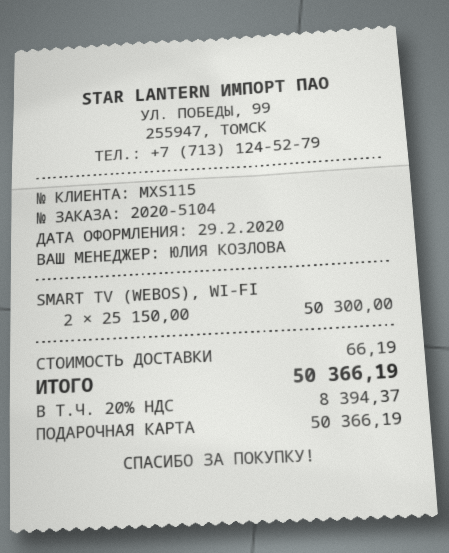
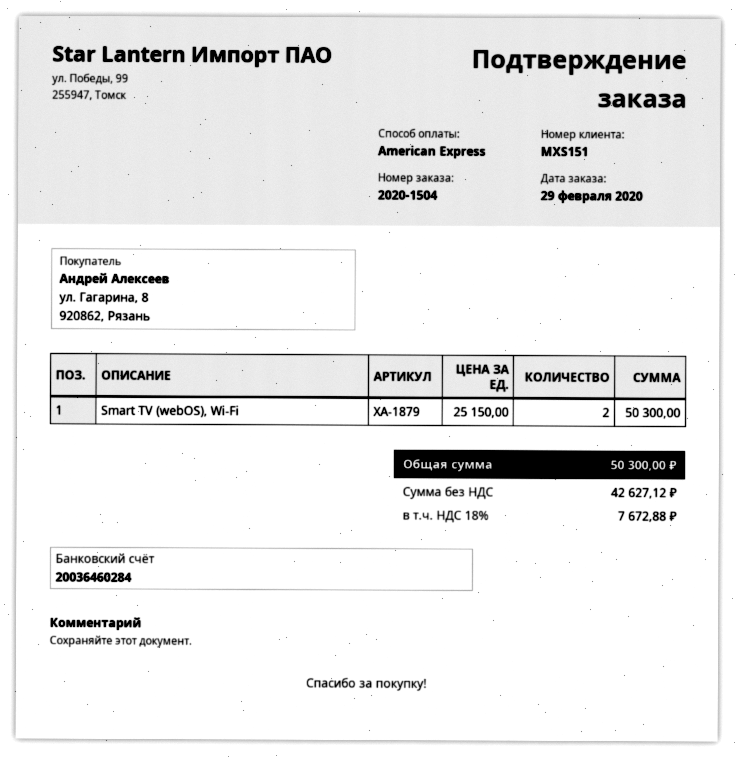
order number: 2020-5104 -> 2020-1504
customer number: MXS115 -> MXS151
payment method: gift card -> American Express
shipping: 66.19 -> none
tax: 20% = 8394.37 -> 18% = 7672.88
total: 50366.19 -> 50300.00

